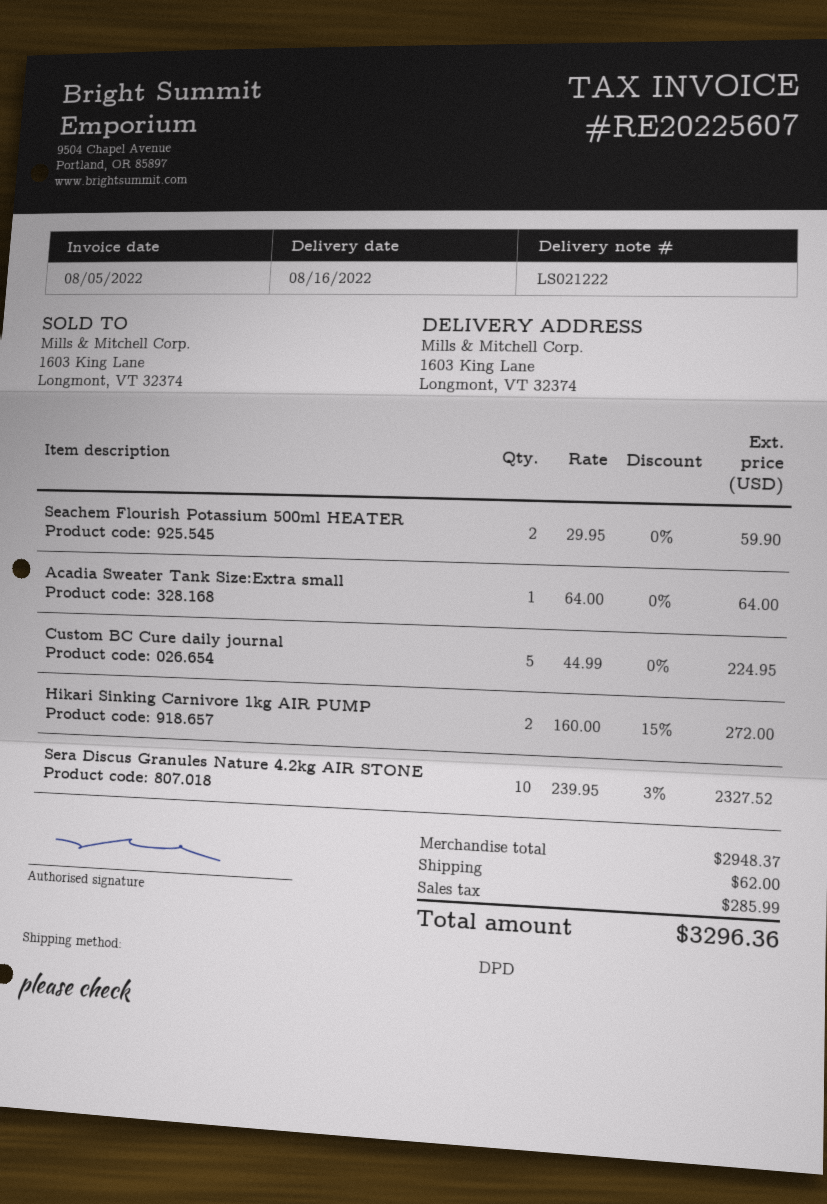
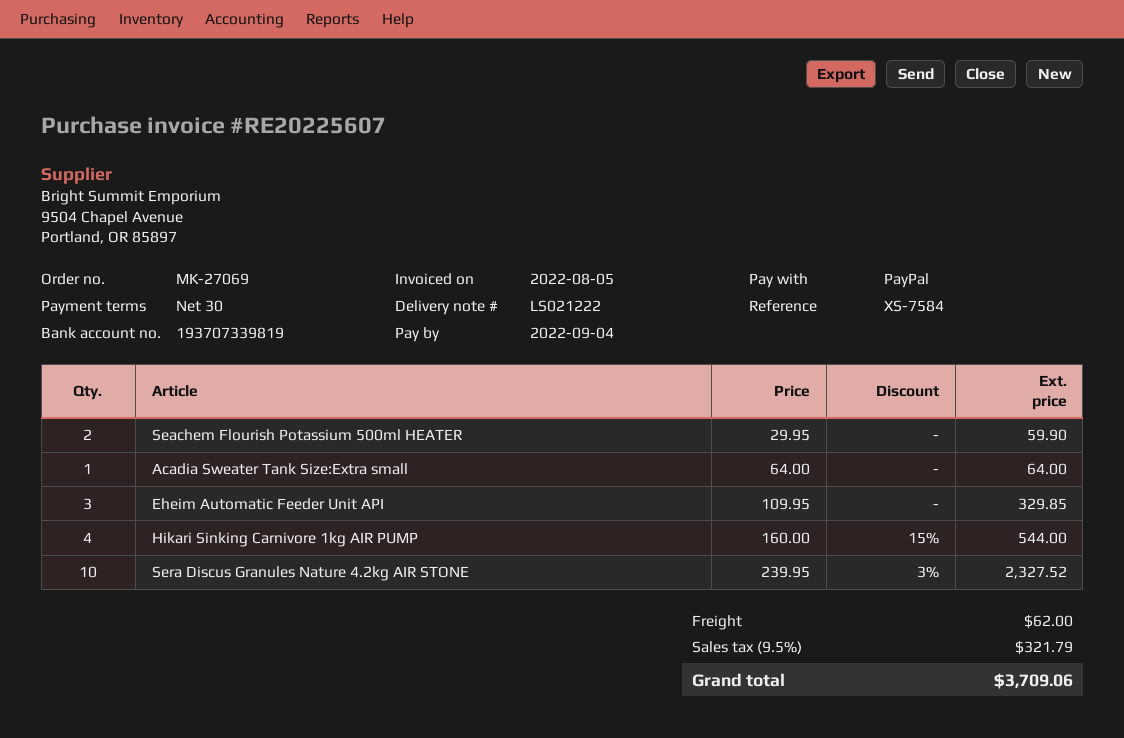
Custom BC Cure daily journal: 5 x 44.99 = 224.95 -> none
Hikari Sinking Carnivore 1kg AIR PUMP: 2 x 160.00 - 15% = 272.00 -> 4 x 160.00 - 15% = 544.00
Eheim Automatic Feeder Unit API: none -> 3 x 109.95 = 329.85
tax: 285.99 -> 321.79
total: 3296.36 -> 3709.06

